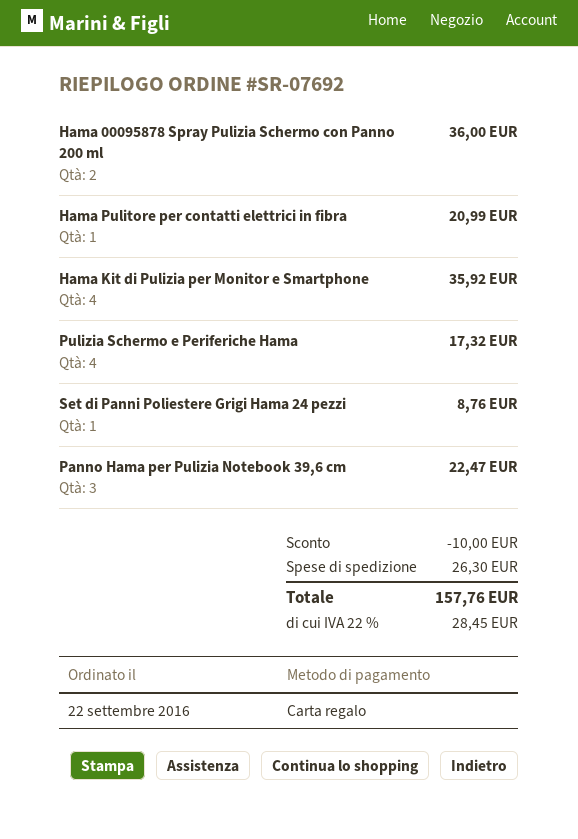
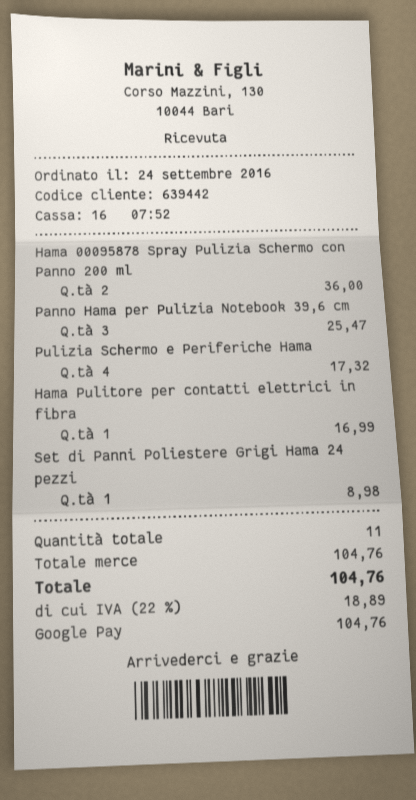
order date: 2016-09-22 -> 2016-09-24
payment method: gift card -> Google Pay
Hama Pulitore per contatti elettrici in fibra: 1 for 20.99 -> 1 for 16.99
Hama Kit di Pulizia per Monitor e Smartphone: 4 for 35.92 -> none
Set di Panni Poliestere Grigi Hama 24 pezzi: 1 for 8.76 -> 1 for 8.98
Panno Hama per Pulizia Notebook 39,6 cm: 3 for 22.47 -> 3 for 25.47
discount: 10.00 -> none
shipping: 26.30 -> none
tax: 22% = 28.45 -> 22% = 18.89
total: 157.76 -> 104.76

